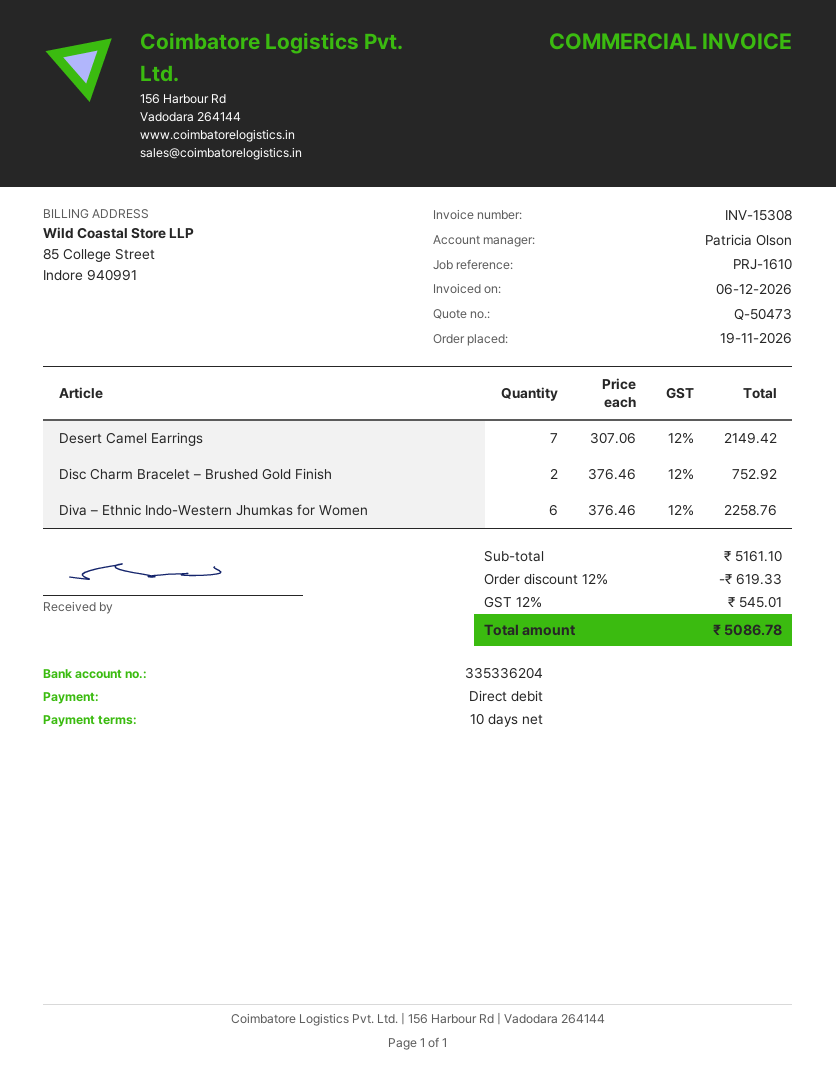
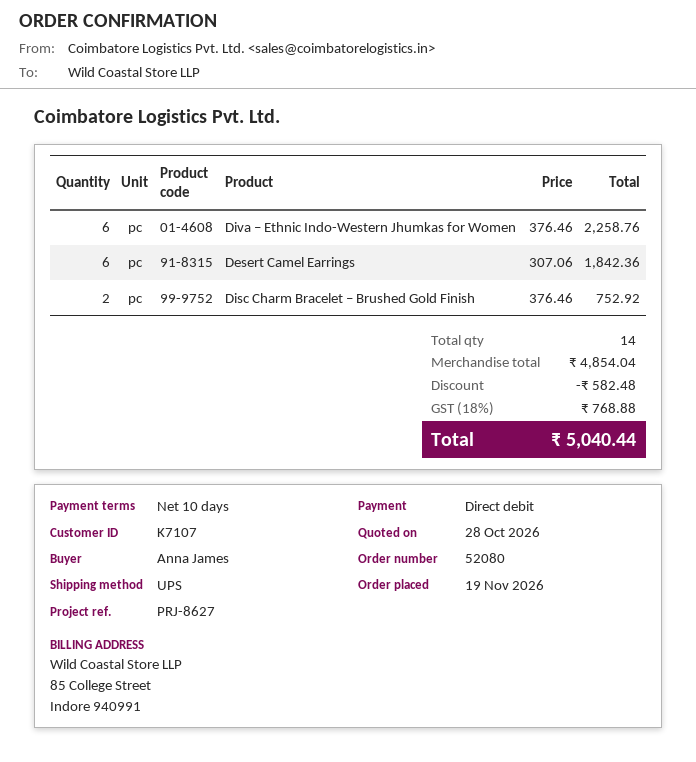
reference: PRJ-1610 -> PRJ-8627
Desert Camel Earrings: 7 x 307.06 = 2149.42 -> 6 x 307.06 = 1842.36
subtotal: 5161.10 -> 4854.04
discount: 619.33 -> 582.48
tax: 12% = 545.01 -> 18% = 768.88
total: 5086.78 -> 5040.44

